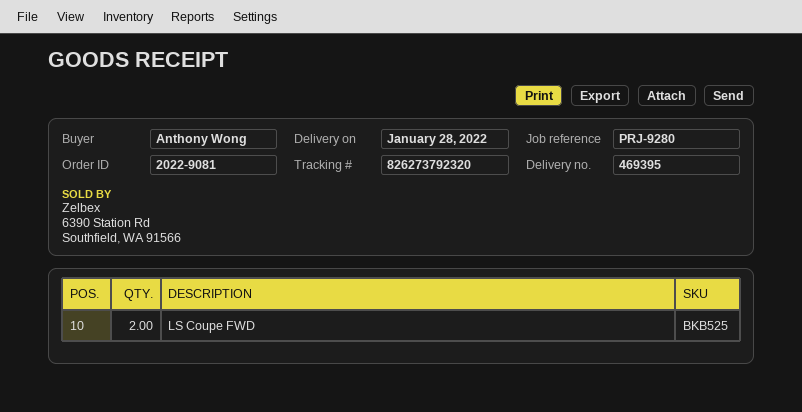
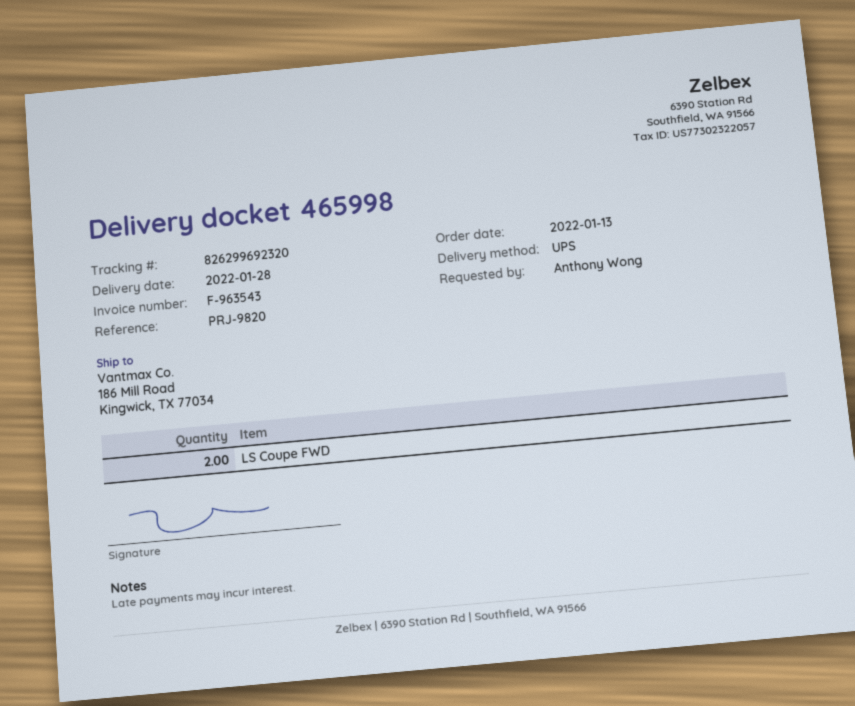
delivery note number: 469395 -> 465998
reference: PRJ-9280 -> PRJ-9820
tracking number: 826273792320 -> 826299692320

